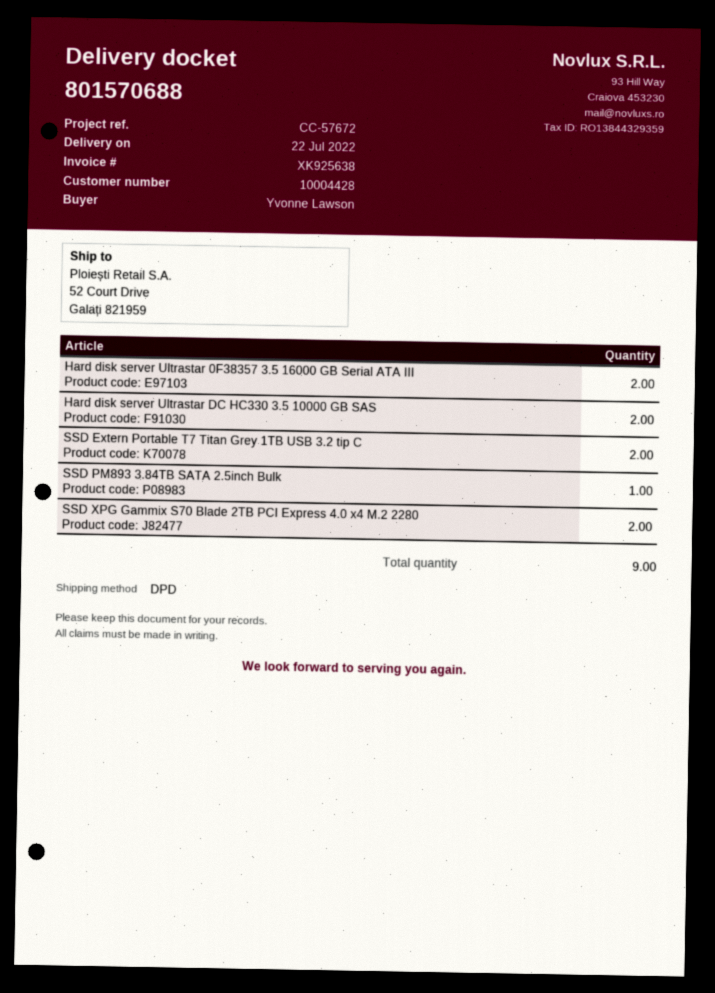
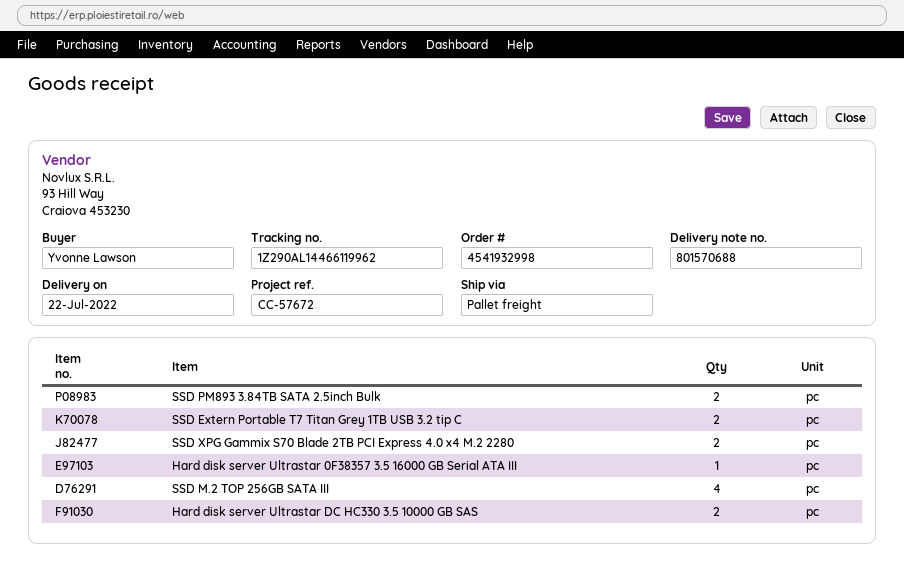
shipping method: DPD -> pallet freight
Hard disk server Ultrastar 0F38357 3.5 16000 GB Serial ATA III: 2 -> 1
SSD PM893 3.84TB SATA 2.5inch Bulk: 1 -> 2
SSD M.2 TOP 256GB SATA III: none -> 4

